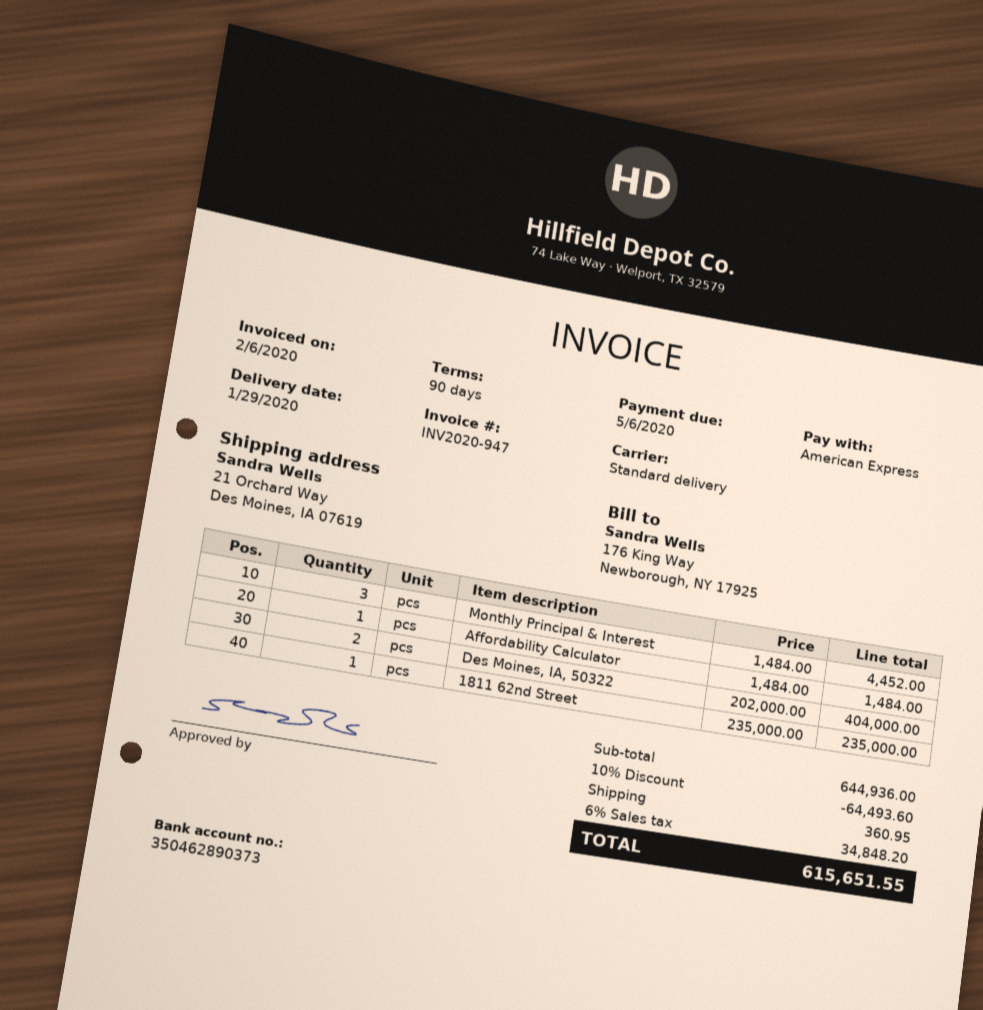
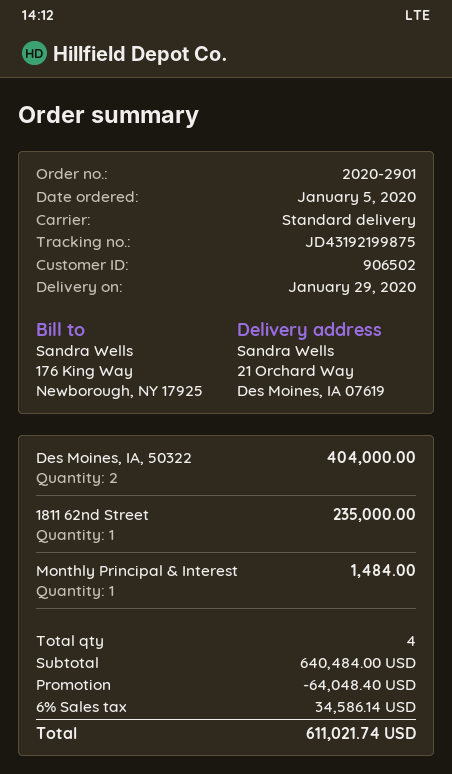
Monthly Principal & Interest: 3 for 4452.00 -> 1 for 1484.00
Affordability Calculator: 1 for 1484.00 -> none
subtotal: 644936.00 -> 640484.00
discount: 64493.60 -> 64048.40
shipping: 360.95 -> none
tax: 6% = 34848.20 -> 6% = 34586.14
total: 615651.55 -> 611021.74

